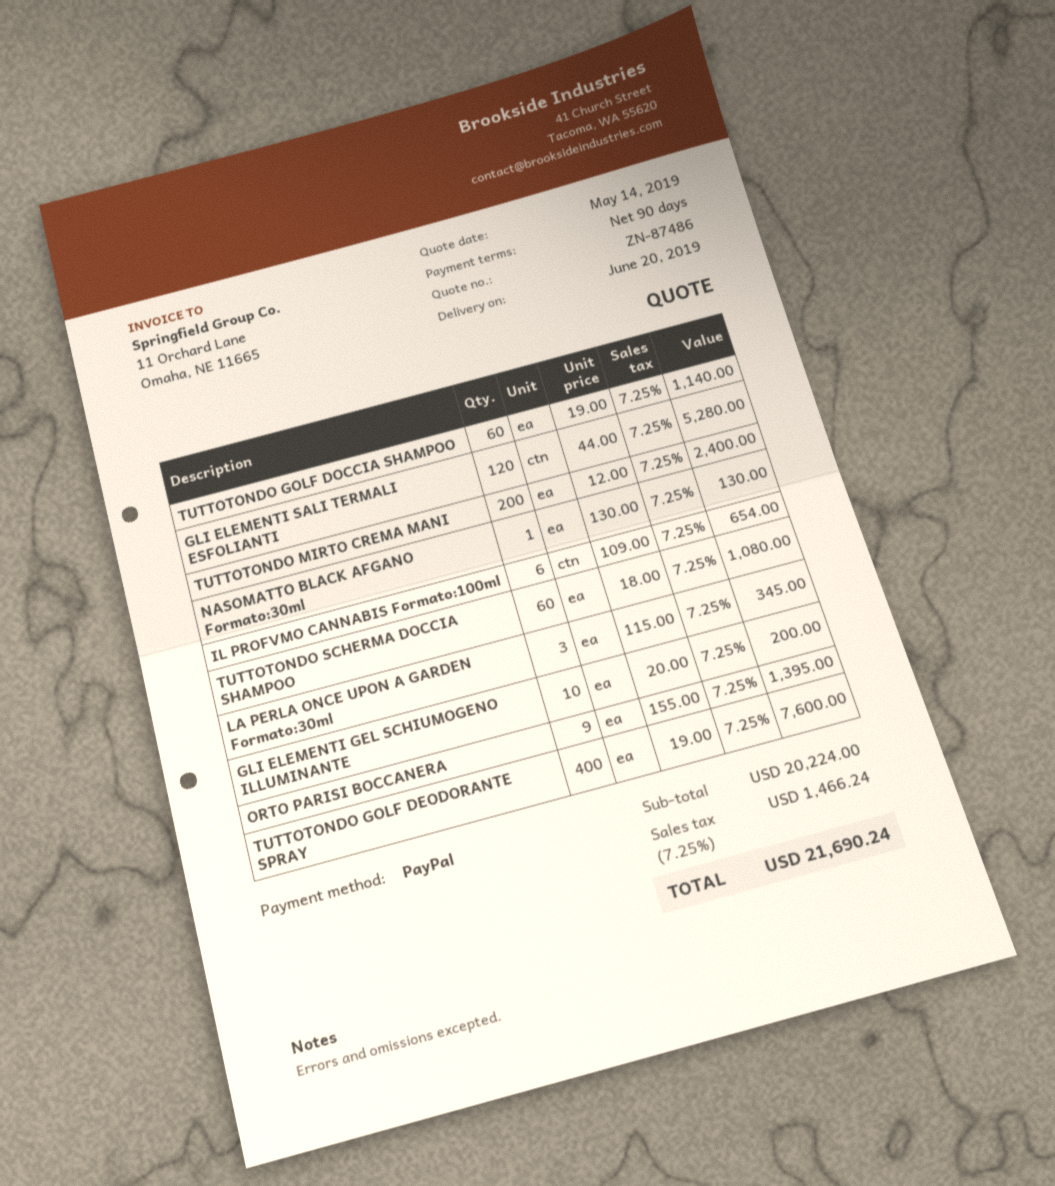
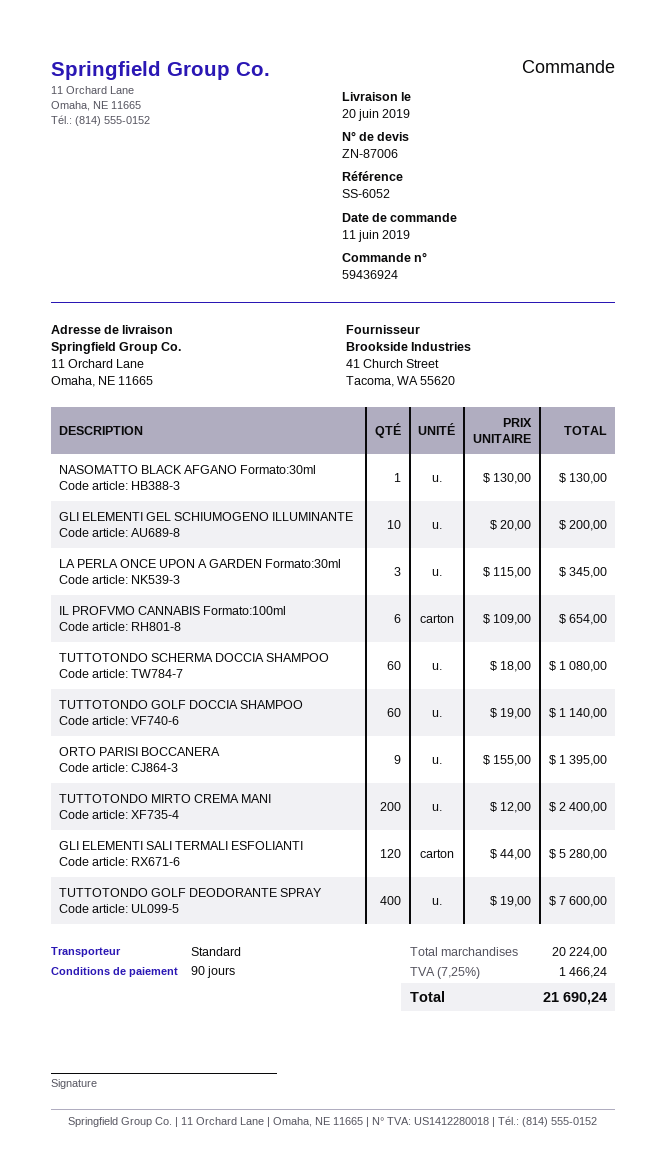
quote number: ZN-87486 -> ZN-87006

